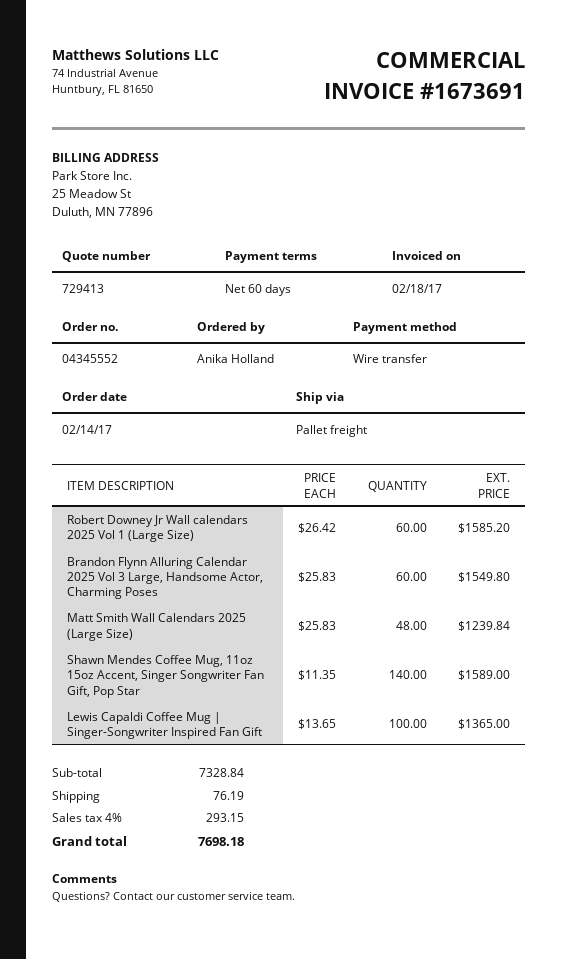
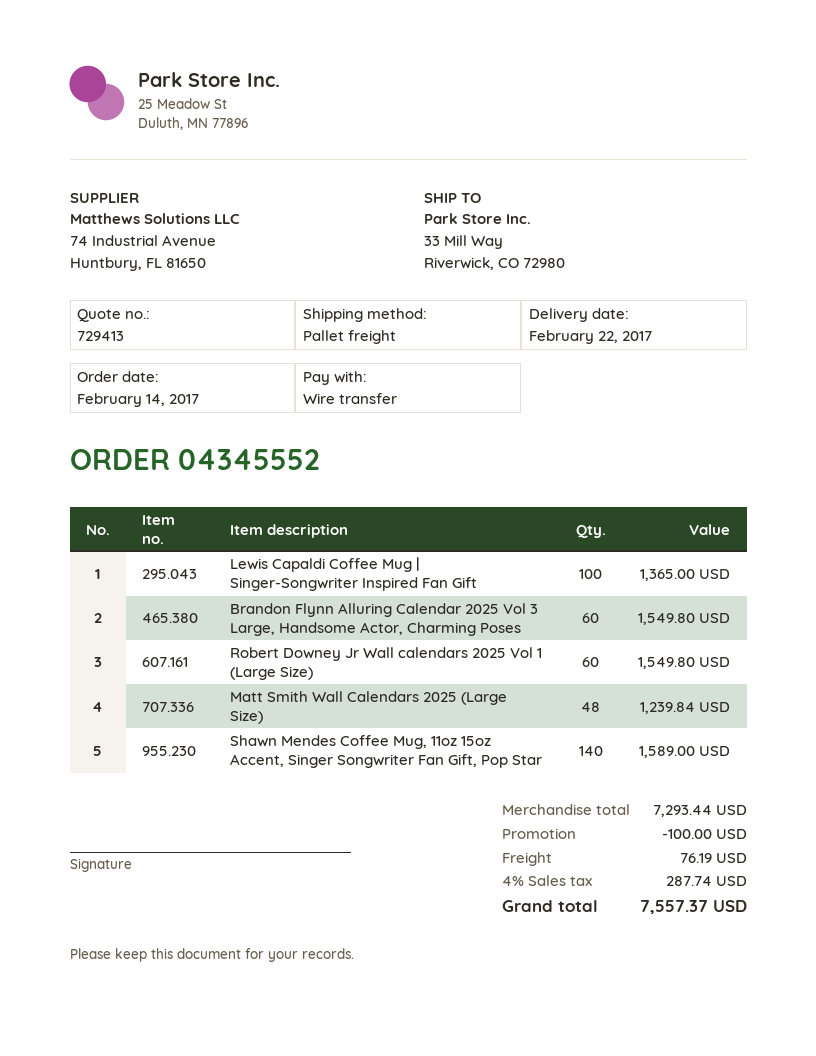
Robert Downey Jr Wall calendars 2025 Vol 1 (Large Size): 60 for 1585.20 -> 60 for 1549.80
subtotal: 7328.84 -> 7293.44
discount: none -> 100.00
tax: 4% = 293.15 -> 4% = 287.74
total: 7698.18 -> 7557.37

